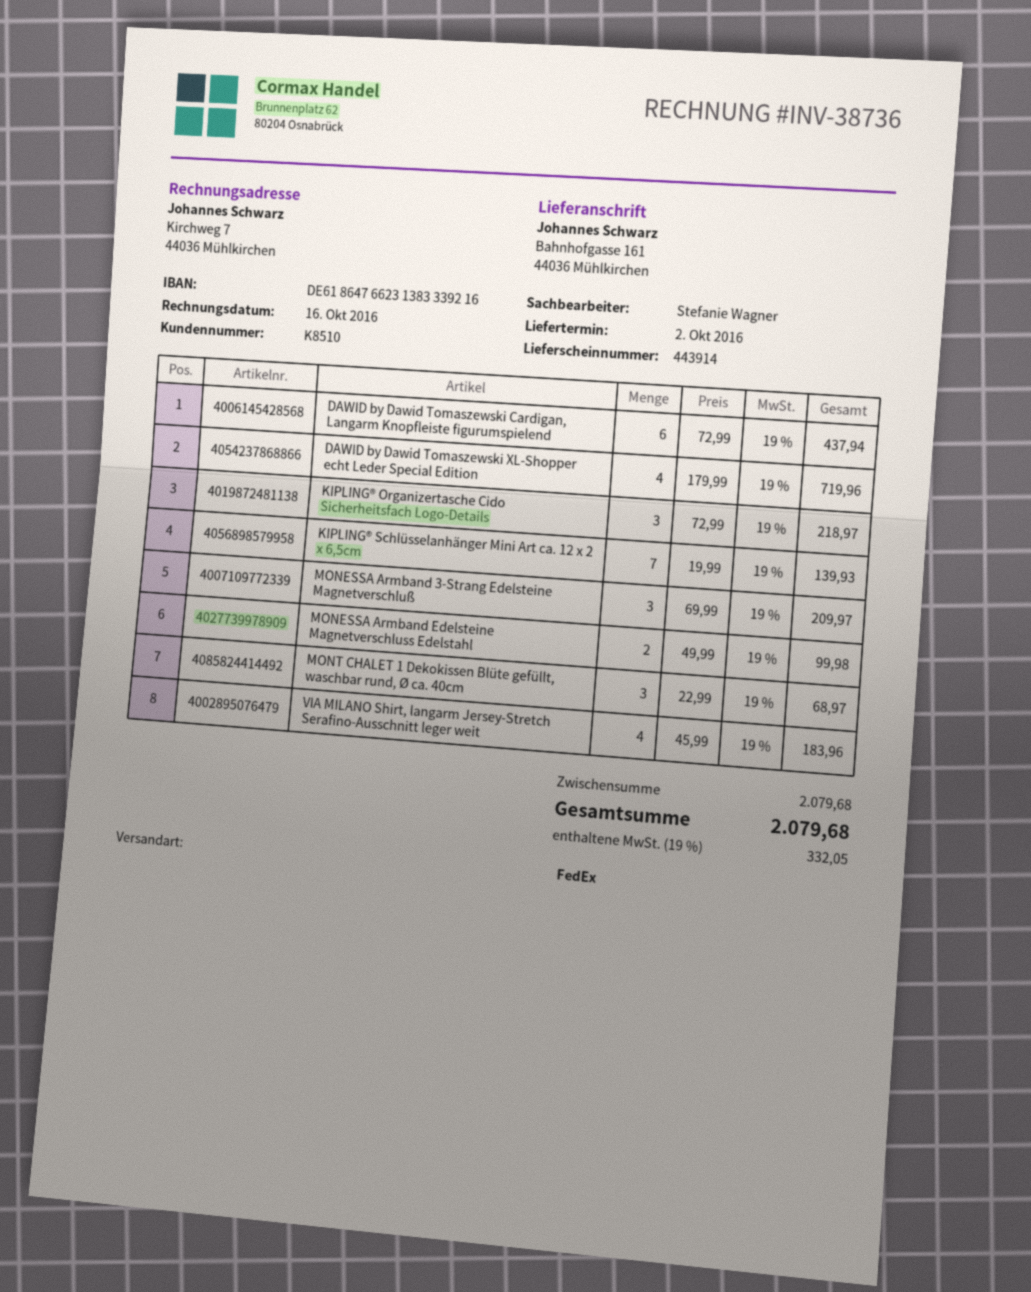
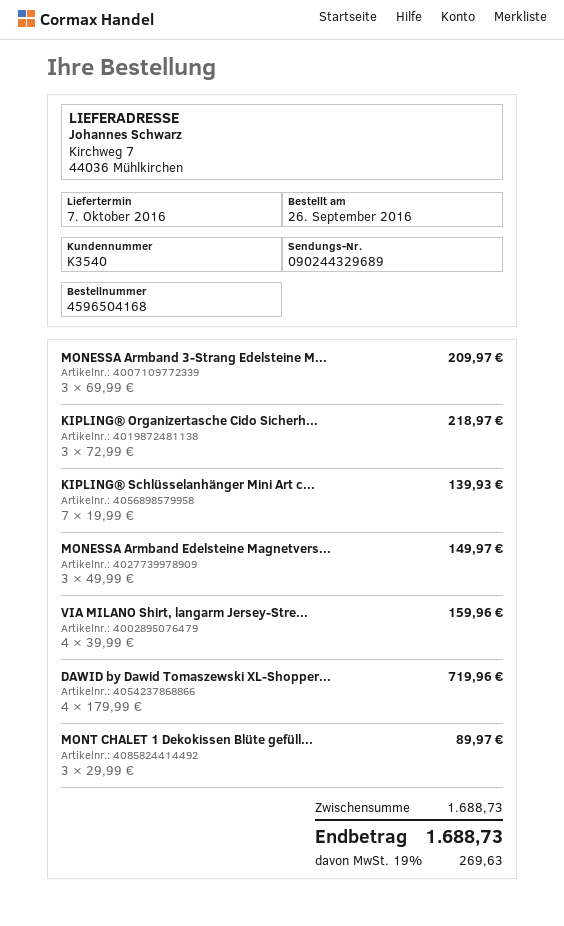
delivery date: 2016-10-02 -> 2016-10-07
customer number: K8510 -> K3540
ship to: Bahnhofgasse 161, 44036 Mühlkirchen -> Kirchweg 7, 44036 Mühlkirchen
DAWID by Dawid Tomaszewski Cardigan, Langarm Knopfleiste figurumspielend: 6 x 72.99 = 437.94 -> none
MONESSA Armband Edelsteine Magnetverschluss Edelstahl: 2 x 49.99 = 99.98 -> 3 x 49.99 = 149.97
MONT CHALET 1 Dekokissen Blüte gefüllt, waschbar rund, Ø ca. 40cm: 3 x 22.99 = 68.97 -> 3 x 29.99 = 89.97
VIA MILANO Shirt, langarm Jersey-Stretch Serafino-Ausschnitt leger weit: 4 x 45.99 = 183.96 -> 4 x 39.99 = 159.96
subtotal: 2079.68 -> 1688.73
tax: 19% = 332.05 -> 19% = 269.63
total: 2079.68 -> 1688.73

